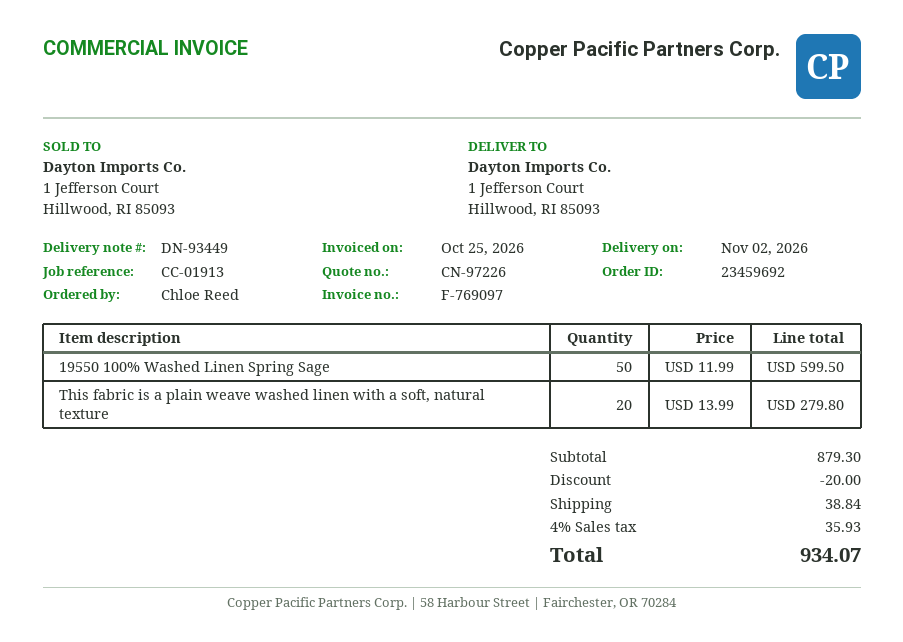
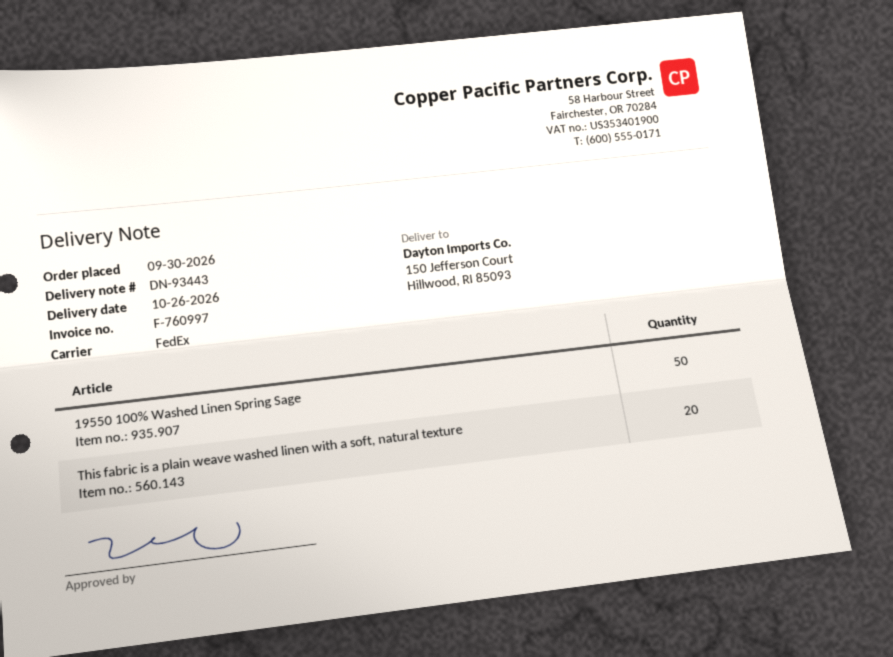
delivery note number: DN-93449 -> DN-93443
delivery date: 2026-11-02 -> 2026-10-26
invoice number: F-769097 -> F-760997
ship to: 1 Jefferson Court, Hillwood, RI 85093 -> 150 Jefferson Court, Hillwood, RI 85093

